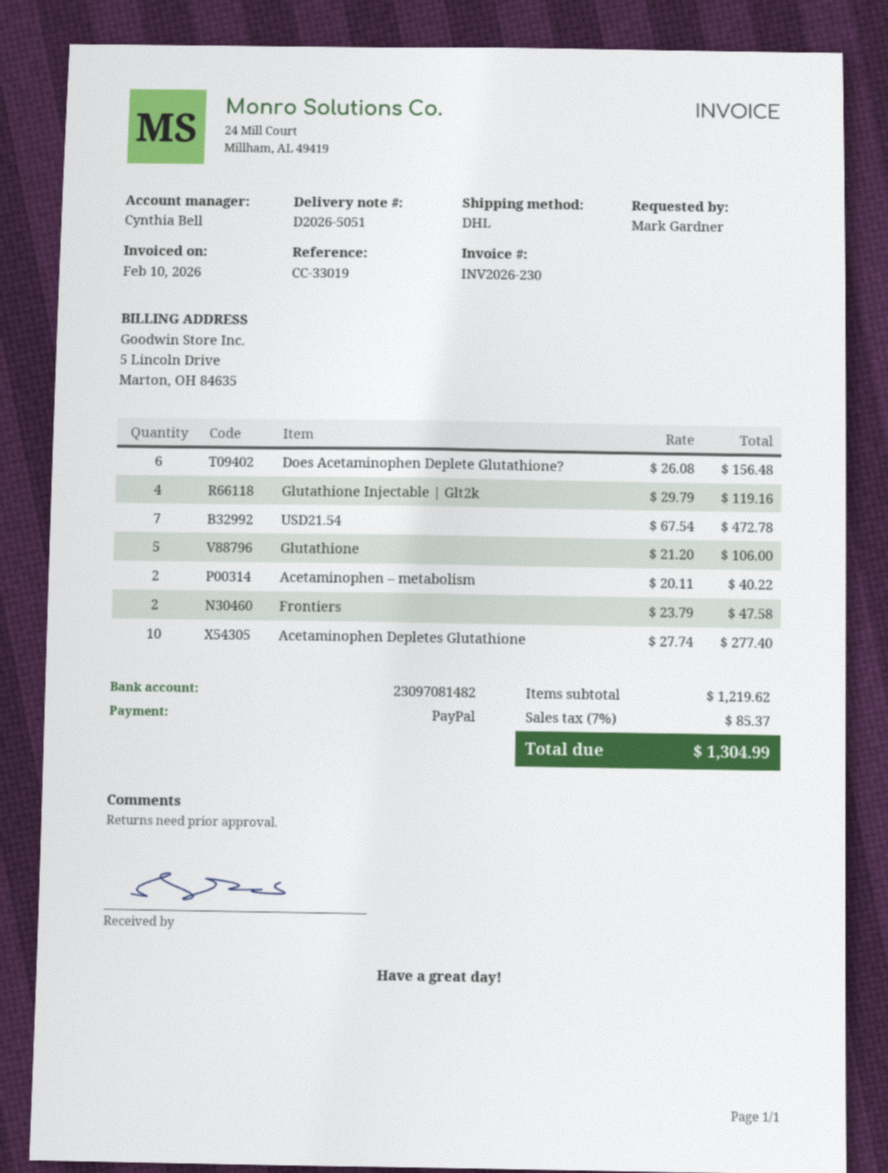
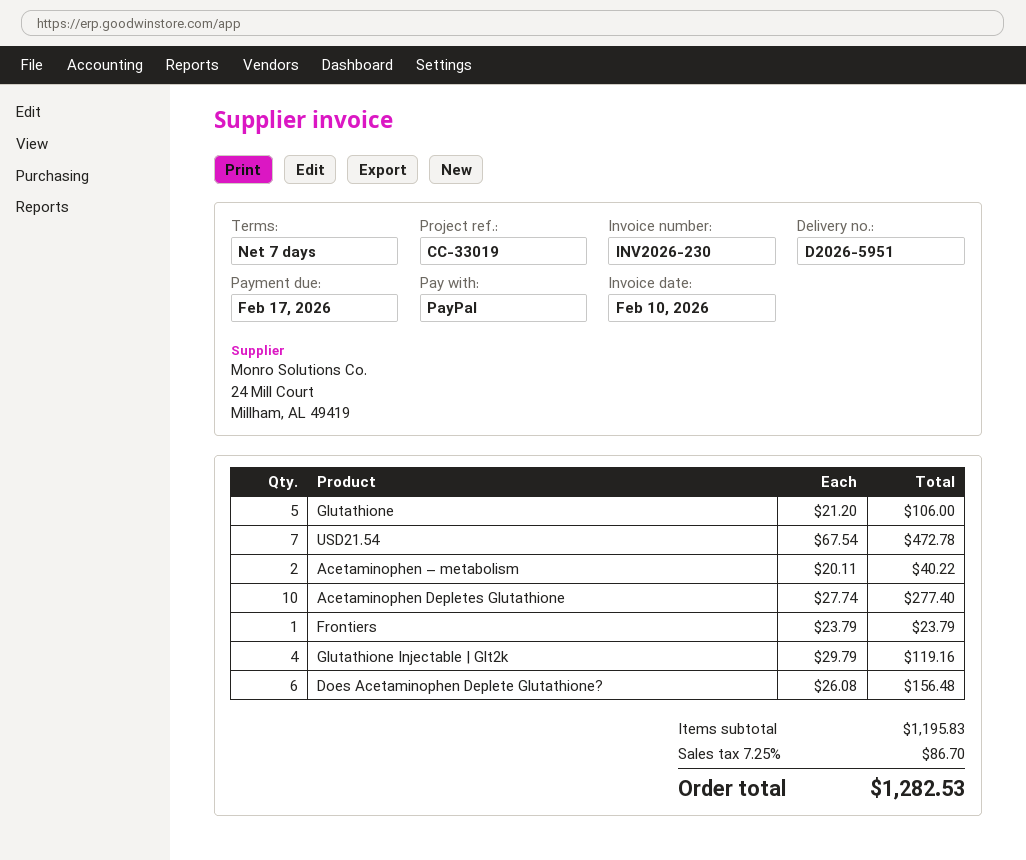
delivery note number: D2026-5051 -> D2026-5951
Frontiers: 2 x 23.79 = 47.58 -> 1 x 23.79 = 23.79
subtotal: 1219.62 -> 1195.83
tax: 7% = 85.37 -> 7.25% = 86.70
total: 1304.99 -> 1282.53

